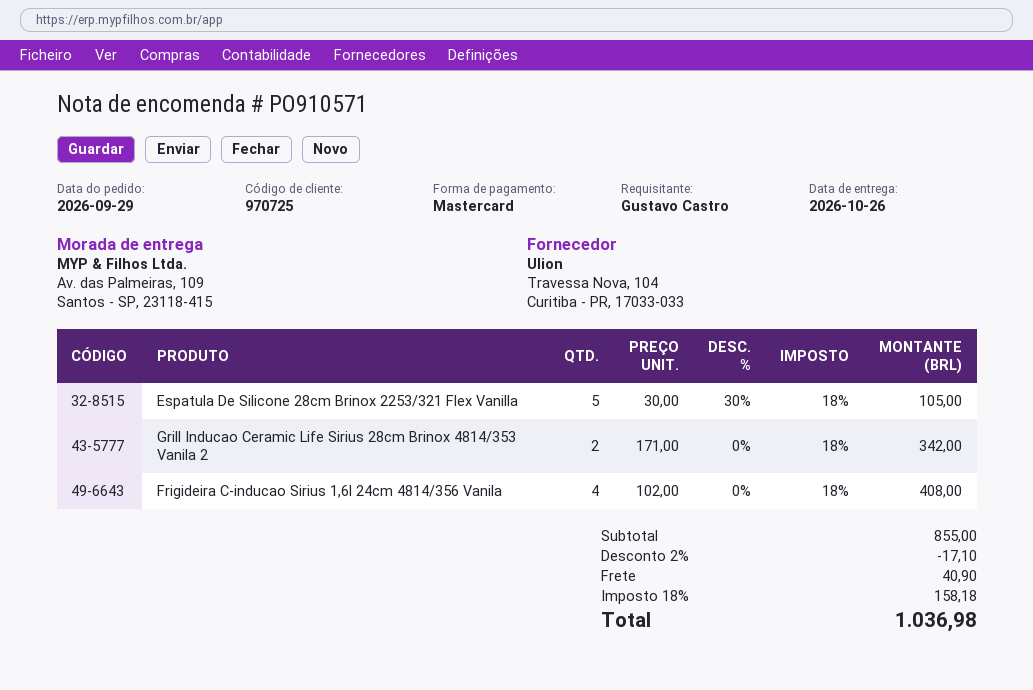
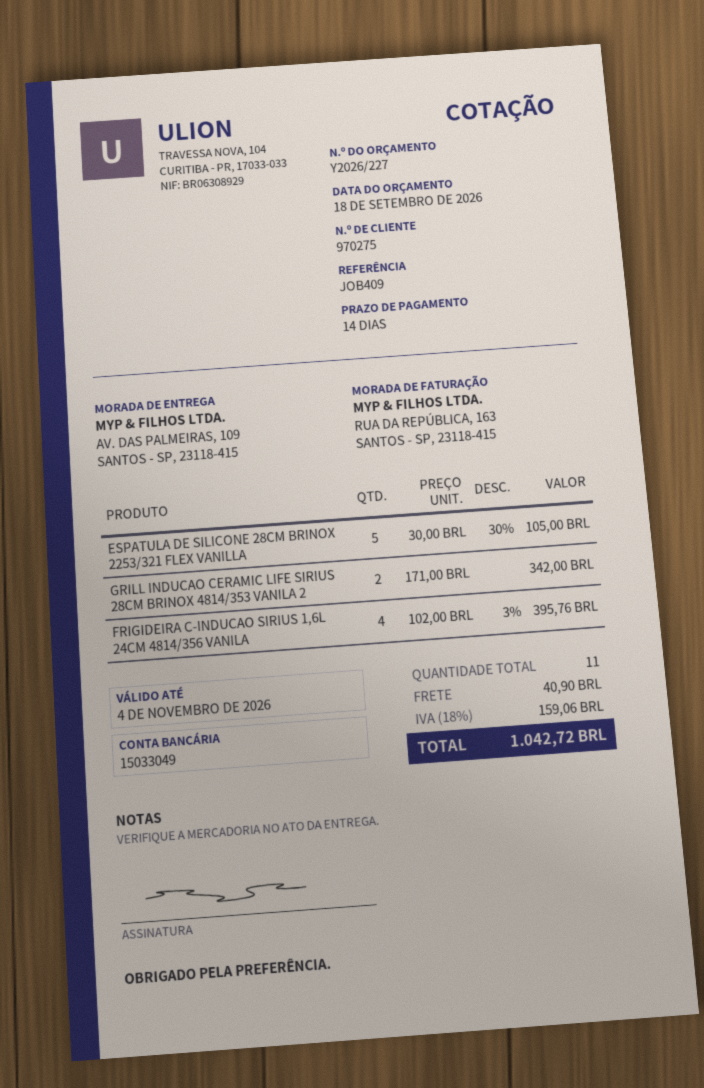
customer number: 970725 -> 970275
Frigideira C-inducao Sirius 1,6l 24cm 4814/356 Vanila: 4 x 102.00 = 408.00 -> 4 x 102.00 - 3% = 395.76
discount: 2% = 17.10 -> none
tax: 18% = 158.18 -> 18% = 159.06
total: 1036.98 -> 1042.72

